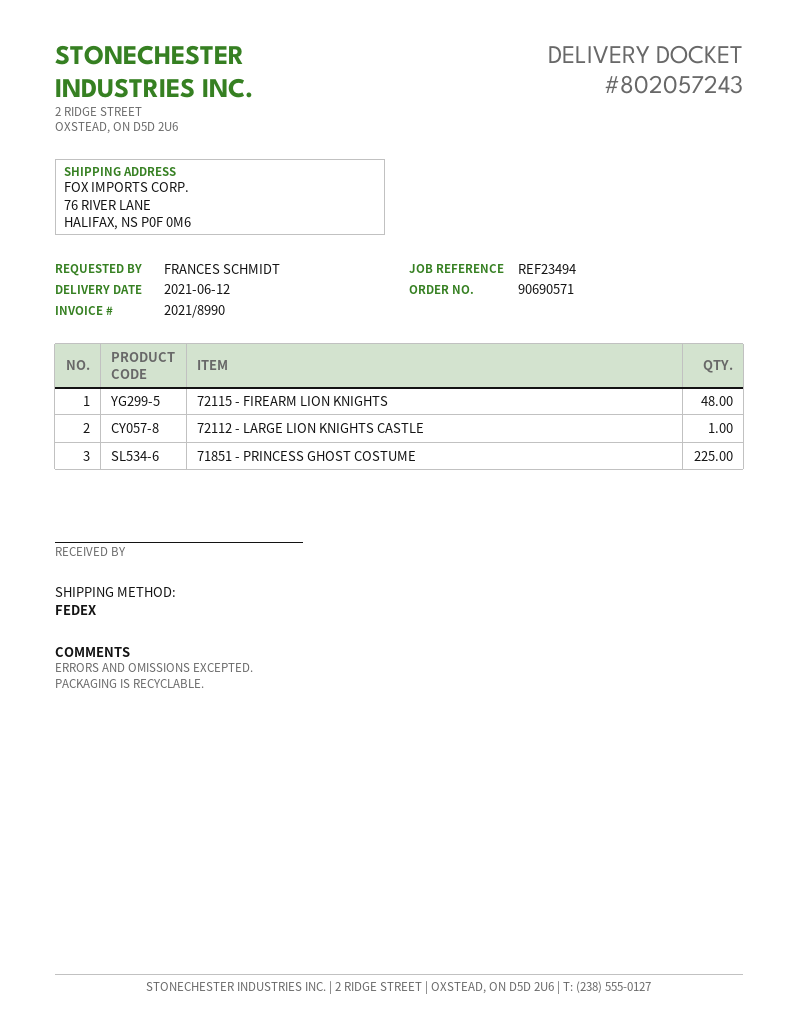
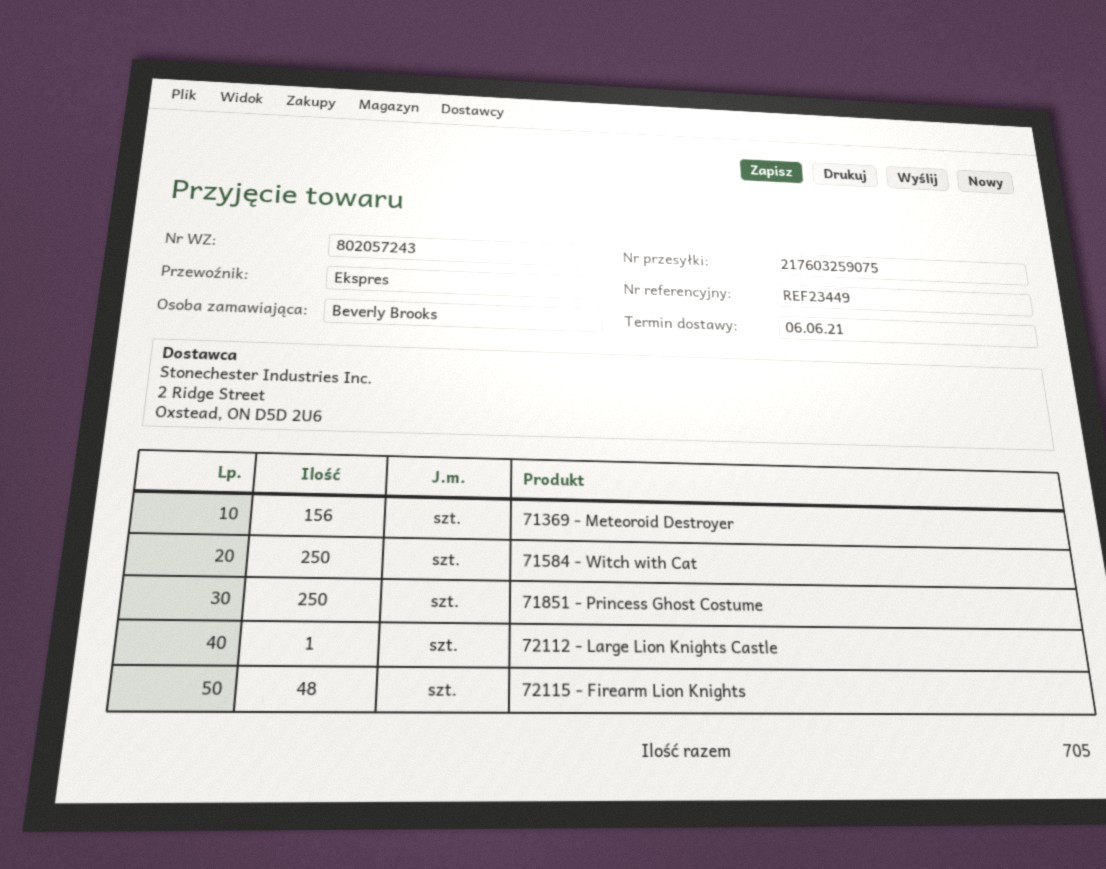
delivery date: 2021-06-12 -> 2021-06-06
reference: REF23494 -> REF23449
ordered by: FRANCES SCHMIDT -> Beverly Brooks
shipping method: FedEx -> express
71851 - PRINCESS GHOST COSTUME: 225 -> 250
71369 - Meteoroid Destroyer: none -> 156
71584 - Witch with Cat: none -> 250

